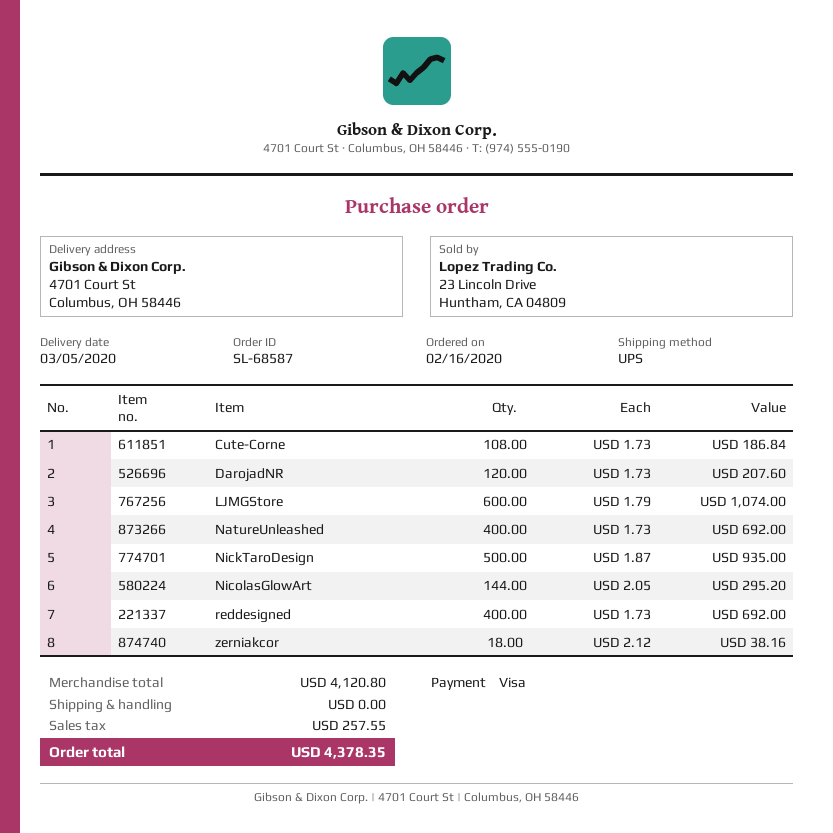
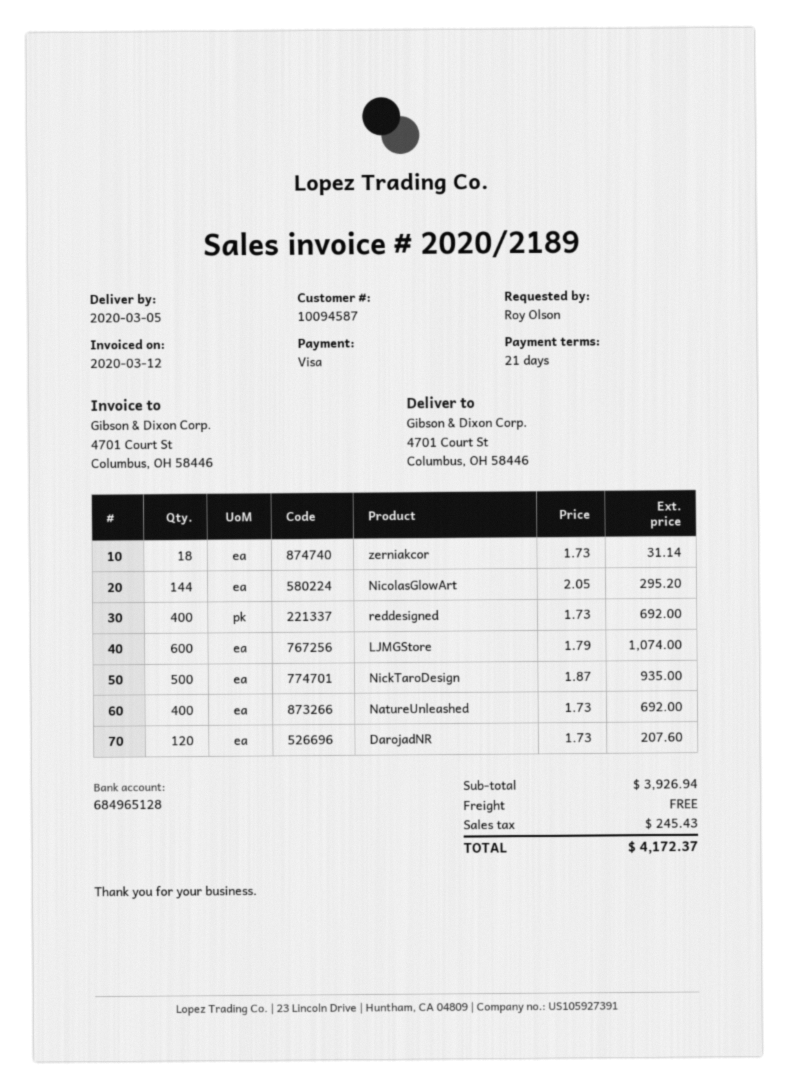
Cute-Corne: 108 x 1.73 = 186.84 -> none
zerniakcor: 18 x 2.12 = 38.16 -> 18 x 1.73 = 31.14
subtotal: 4120.80 -> 3926.94
tax: 257.55 -> 245.43
total: 4378.35 -> 4172.37

